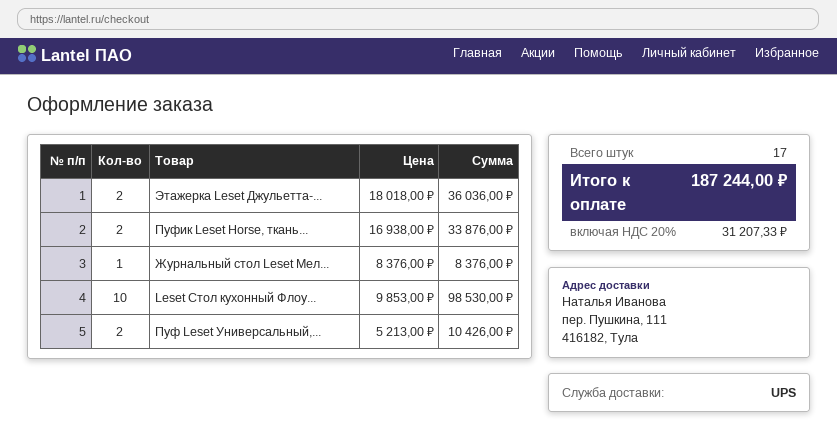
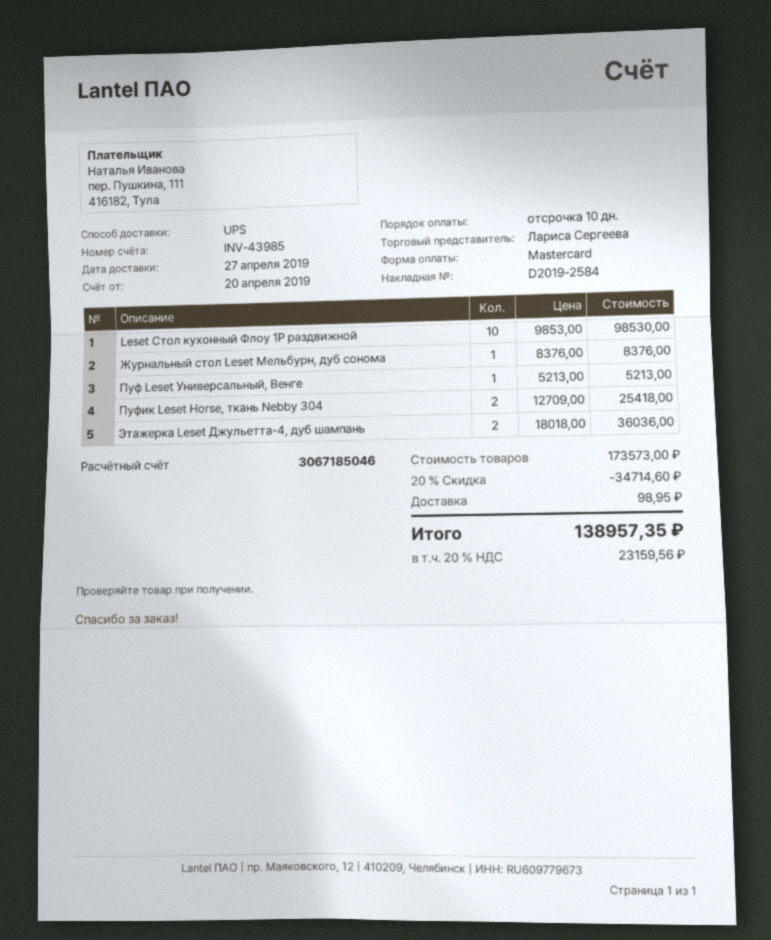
Пуфик Leset Horse, ткань...: 2 x 16938.00 = 33876.00 -> 2 x 12709.00 = 25418.00
Пуф Leset Универсальный,...: 2 x 5213.00 = 10426.00 -> 1 x 5213.00 = 5213.00
discount: none -> 20% = 34714.60
shipping: none -> 98.95
tax: 20% = 31207.33 -> 20% = 23159.56
total: 187244.00 -> 138957.35

